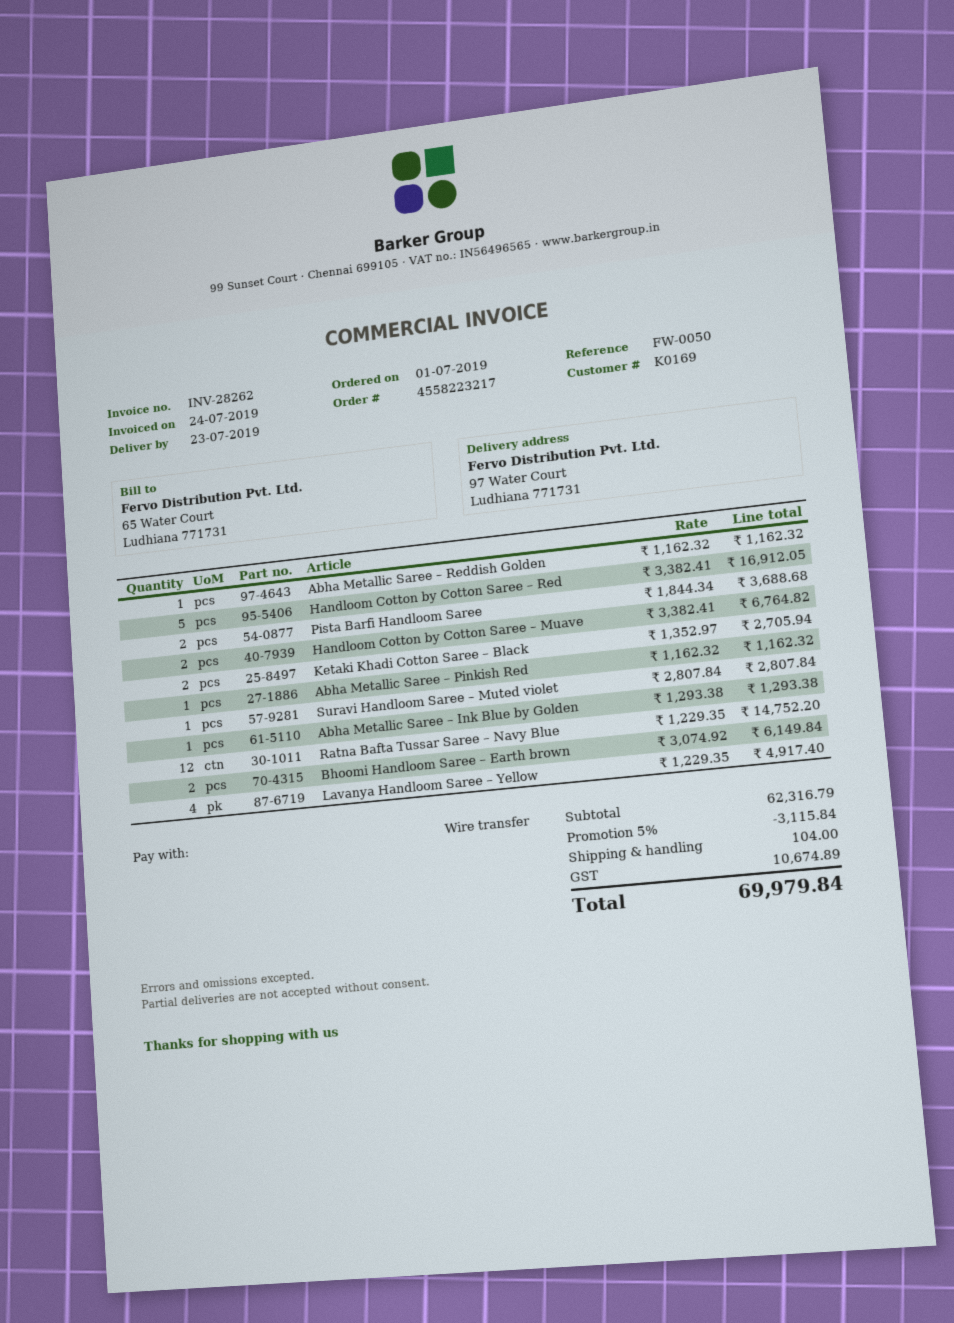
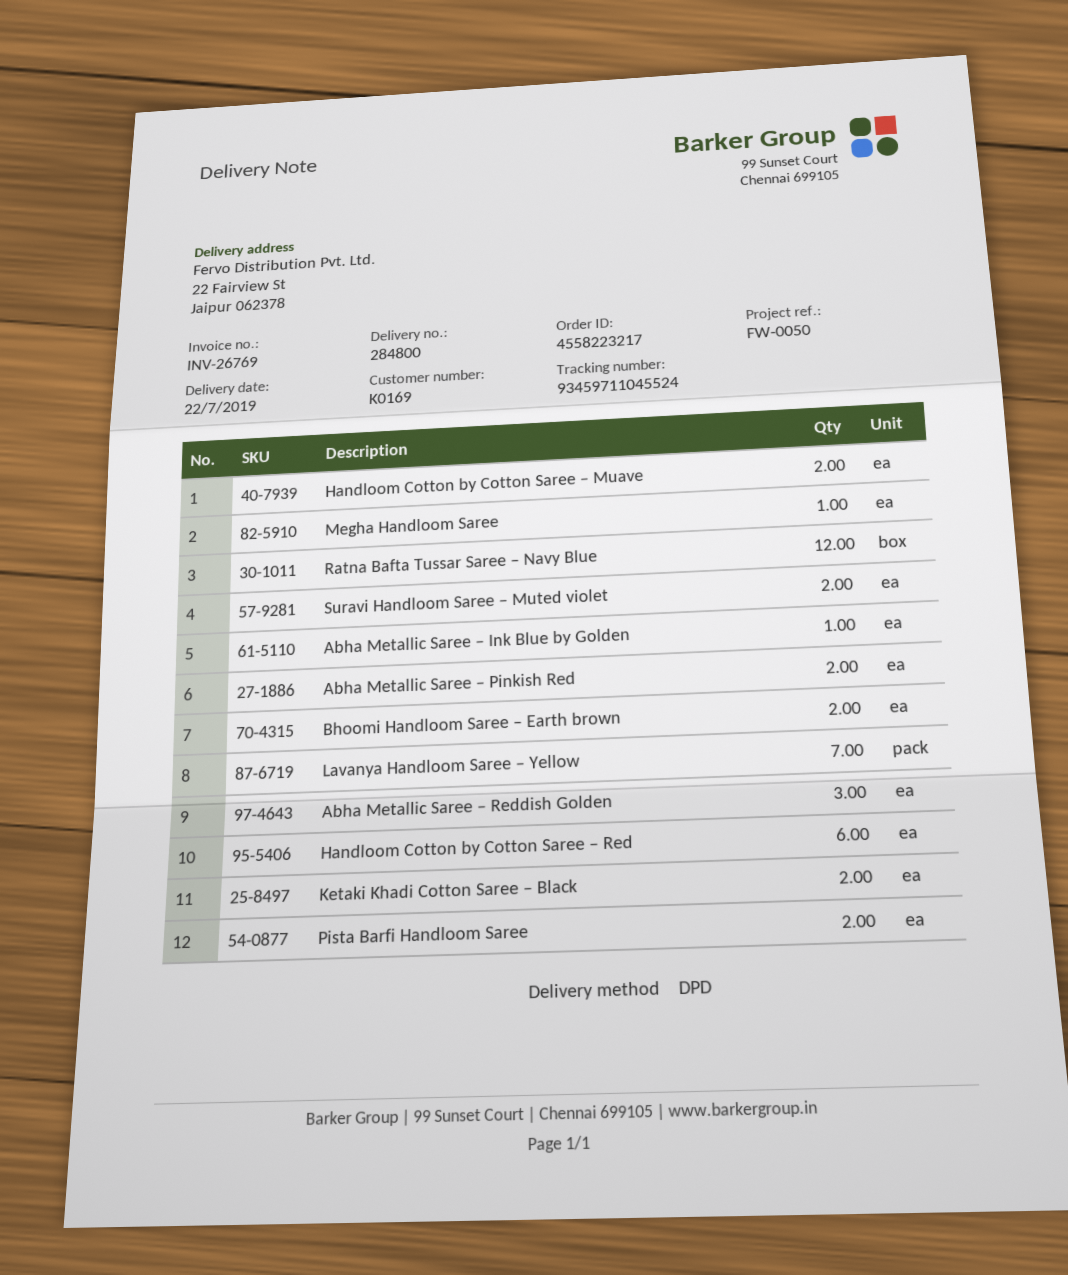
delivery date: 2019-07-23 -> 2019-07-22
invoice number: INV-28262 -> INV-26769
ship to: 97 Water Court, Ludhiana 771731 -> 22 Fairview St, Jaipur 062378
Abha Metallic Saree – Reddish Golden: 1 -> 3
Handloom Cotton by Cotton Saree – Red: 5 -> 6
Abha Metallic Saree – Pinkish Red: 1 -> 2
Suravi Handloom Saree – Muted violet: 1 -> 2
Lavanya Handloom Saree – Yellow: 4 -> 7
Megha Handloom Saree: none -> 1

